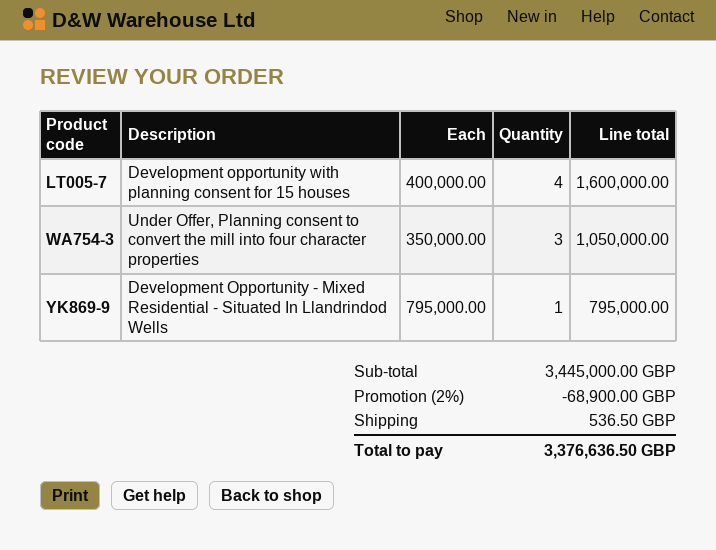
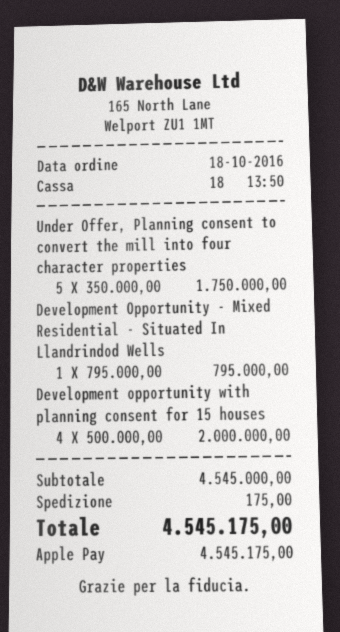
Development opportunity with planning consent for 15 houses: 4 x 400000.00 = 1600000.00 -> 4 x 500000.00 = 2000000.00
Under Offer, Planning consent to convert the mill into four character properties: 3 x 350000.00 = 1050000.00 -> 5 x 350000.00 = 1750000.00
subtotal: 3445000.00 -> 4545000.00
discount: 2% = 68900.00 -> none
shipping: 536.50 -> 175.00
total: 3376636.50 -> 4545175.00

